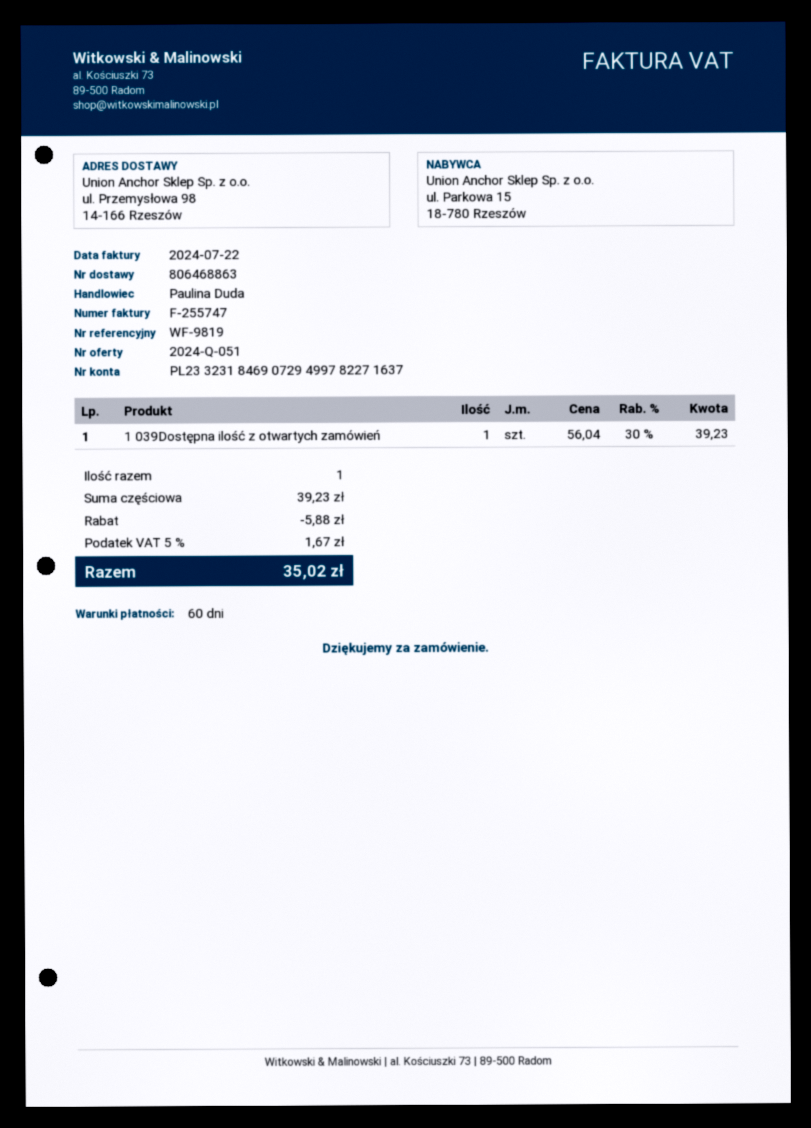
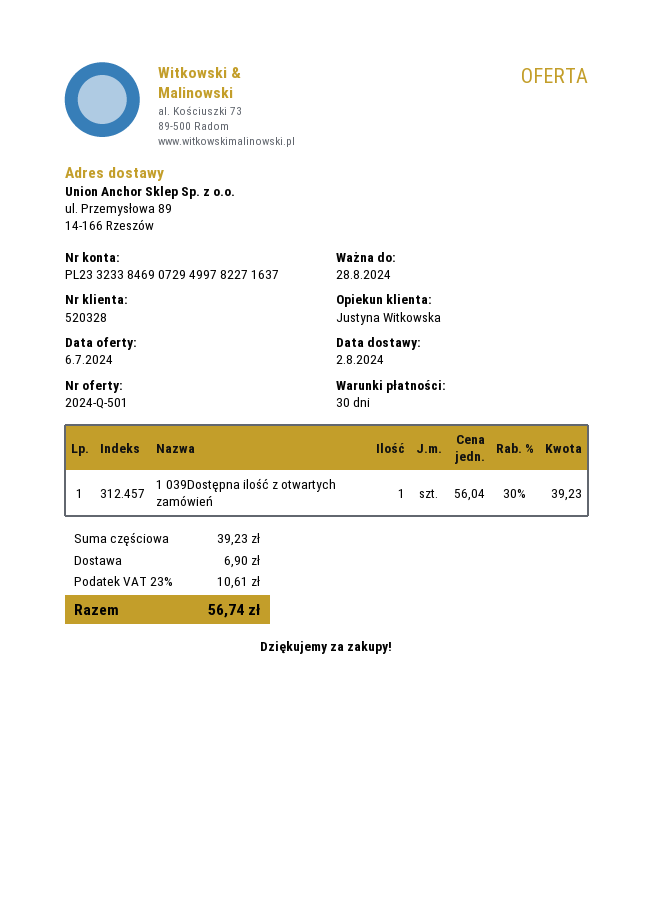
quote number: 2024-Q-051 -> 2024-Q-501
payment terms: 60 days -> 30 days
sales rep: Paulina Duda -> Justyna Witkowska
bank account: PL23323184690729499782271637 -> PL23323384690729499782271637
ship to: ul. Przemysłowa 98, 14-166 Rzeszów -> ul. Przemysłowa 89, 14-166 Rzeszów
discount: 5.88 -> none
shipping: none -> 6.90
tax: 5% = 1.67 -> 23% = 10.61
total: 35.02 -> 56.74

